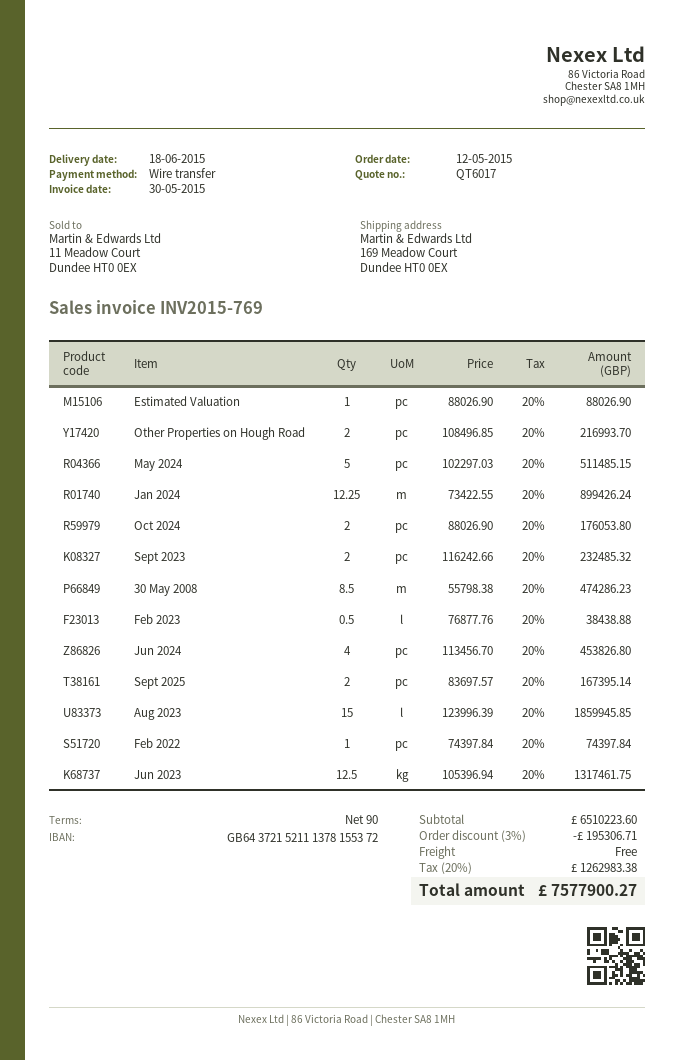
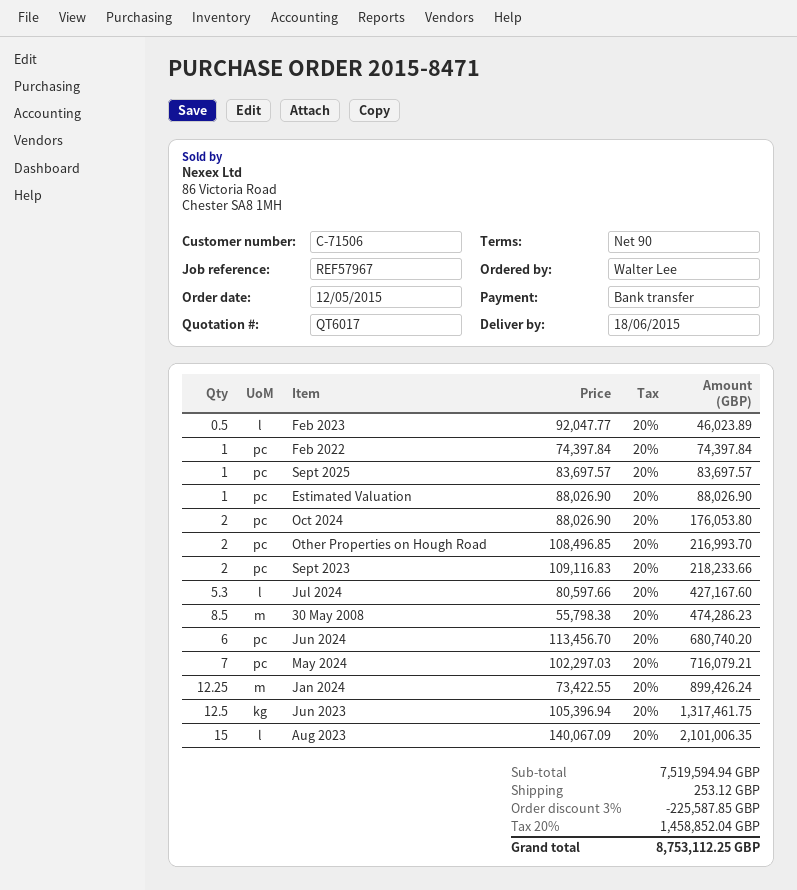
May 2024: 5 x 102297.03 = 511485.15 -> 7 x 102297.03 = 716079.21
Sept 2023: 2 x 116242.66 = 232485.32 -> 2 x 109116.83 = 218233.66
Feb 2023: 0.5 x 76877.76 = 38438.88 -> 0.5 x 92047.77 = 46023.89
Jun 2024: 4 x 113456.70 = 453826.80 -> 6 x 113456.70 = 680740.20
Sept 2025: 2 x 83697.57 = 167395.14 -> 1 x 83697.57 = 83697.57
Aug 2023: 15 x 123996.39 = 1859945.85 -> 15 x 140067.09 = 2101006.35
Jul 2024: none -> 5.3 x 80597.66 = 427167.60
subtotal: 6510223.60 -> 7519594.94
discount: 3% = 195306.71 -> 3% = 225587.85
shipping: 0.00 -> 253.12
tax: 20% = 1262983.38 -> 20% = 1458852.04
total: 7577900.27 -> 8753112.25

